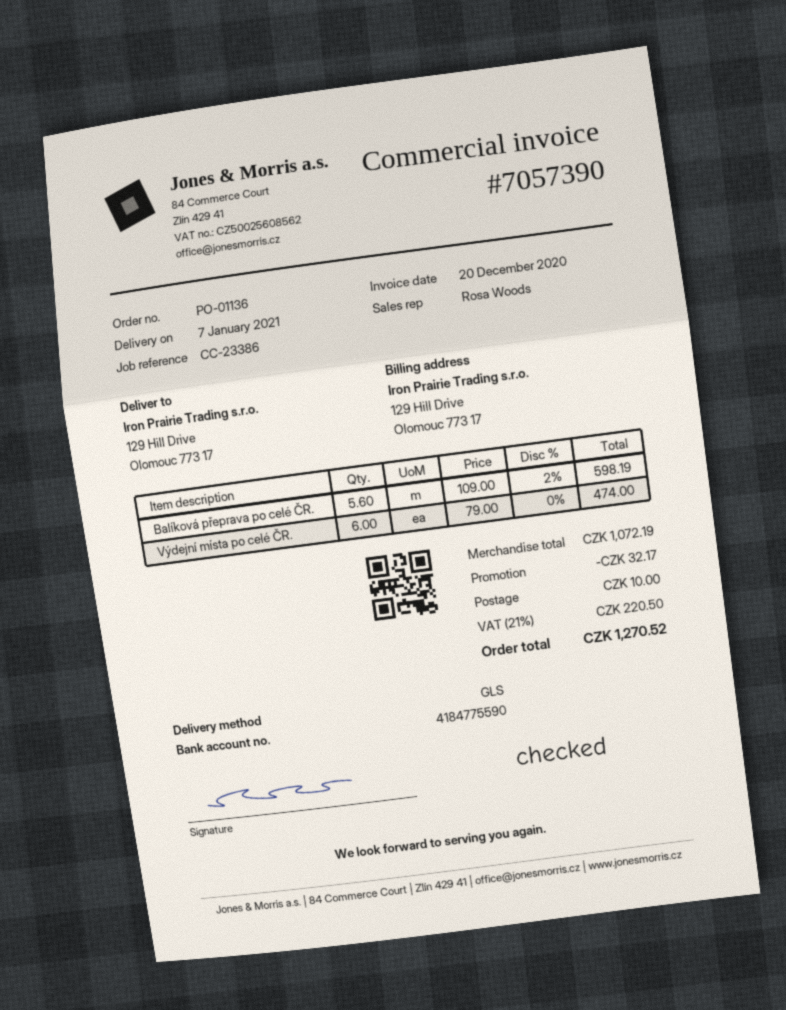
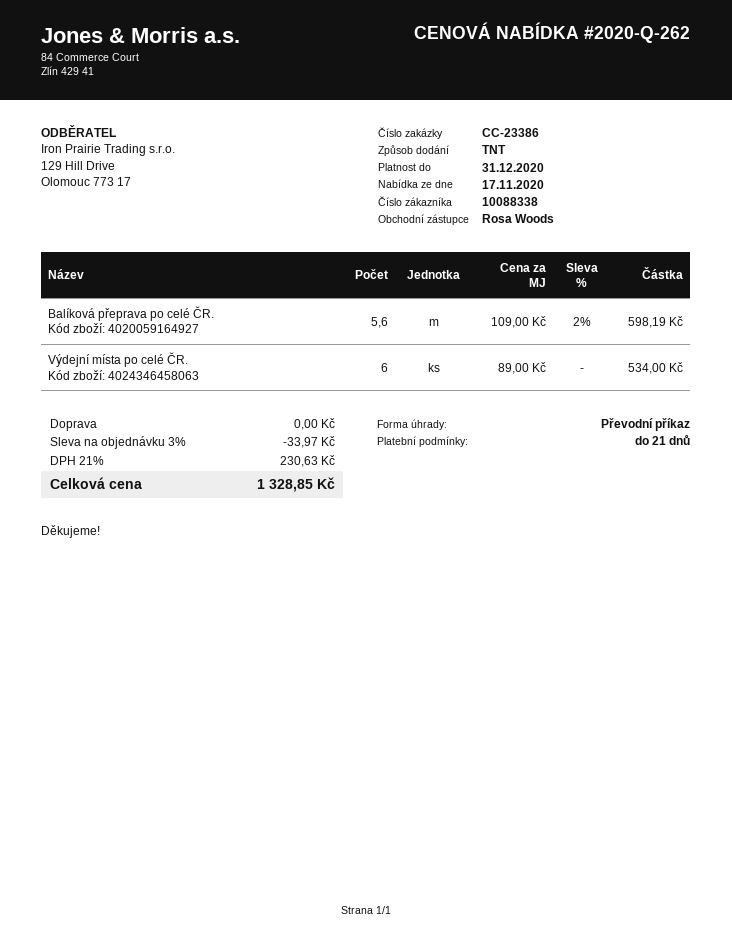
shipping method: GLS -> TNT
Výdejní místa po celé ČR.: 6 x 79.00 = 474.00 -> 6 x 89.00 = 534.00
discount: 32.17 -> 33.97
shipping: 10.00 -> 0.00
tax: 21% = 220.50 -> 21% = 230.63
total: 1270.52 -> 1328.85

